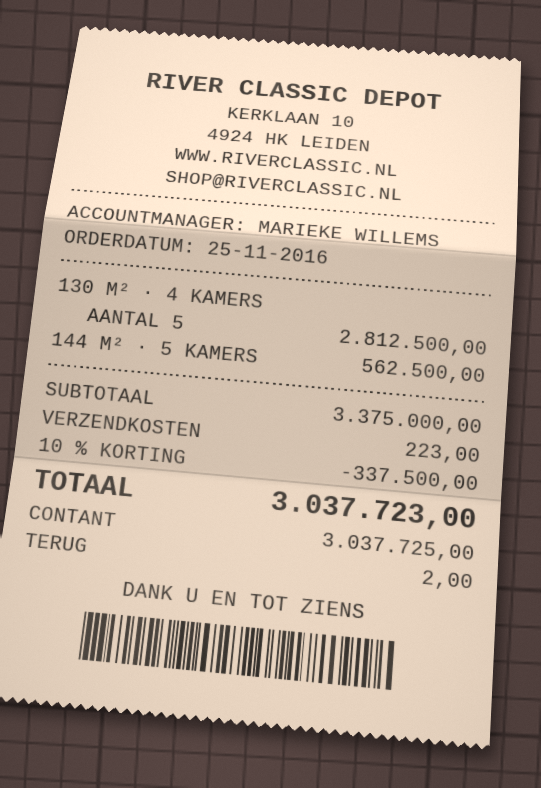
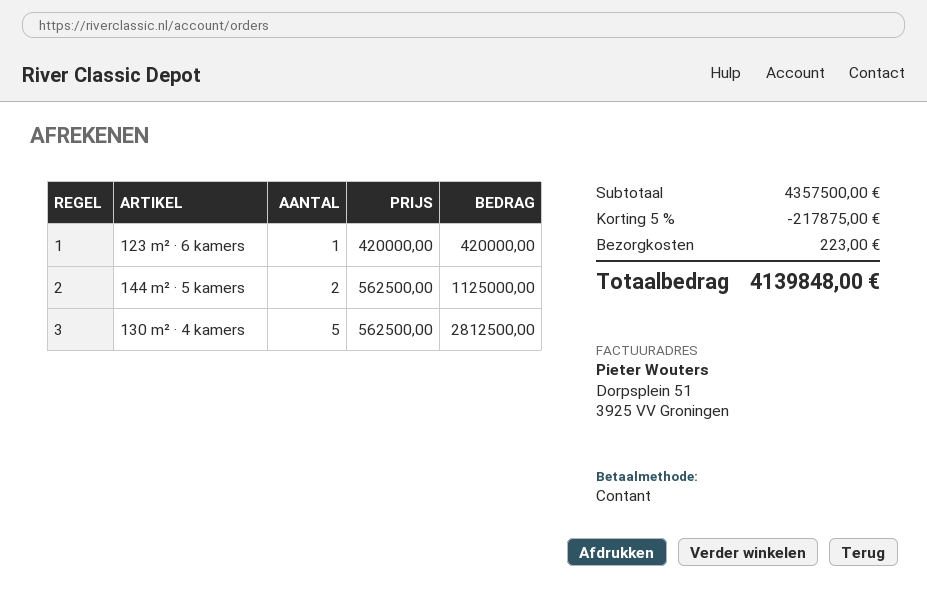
144 M² · 5 KAMERS: 1 for 562500.00 -> 2 for 1125000.00
123 m² · 6 kamers: none -> 1 for 420000.00
subtotal: 3375000.00 -> 4357500.00
discount: 10% = 337500.00 -> 5% = 217875.00
total: 3037723.00 -> 4139848.00

